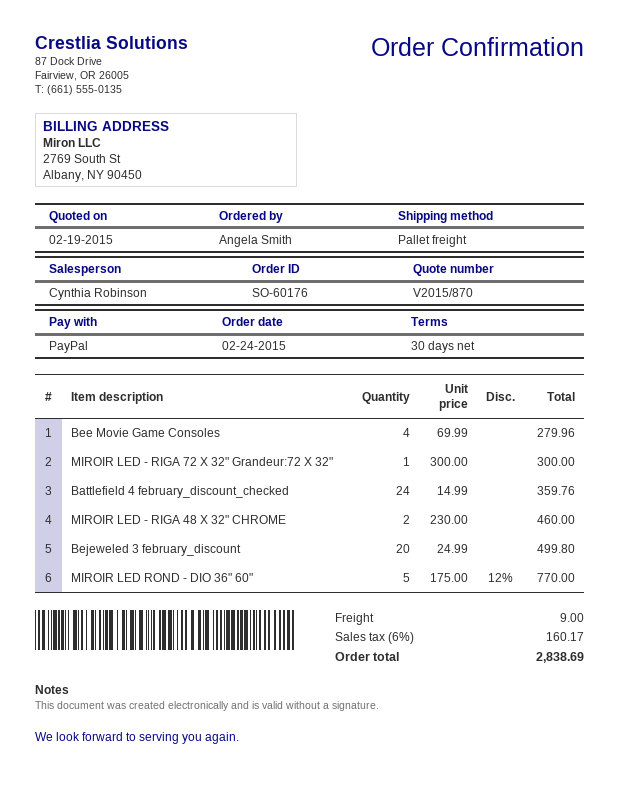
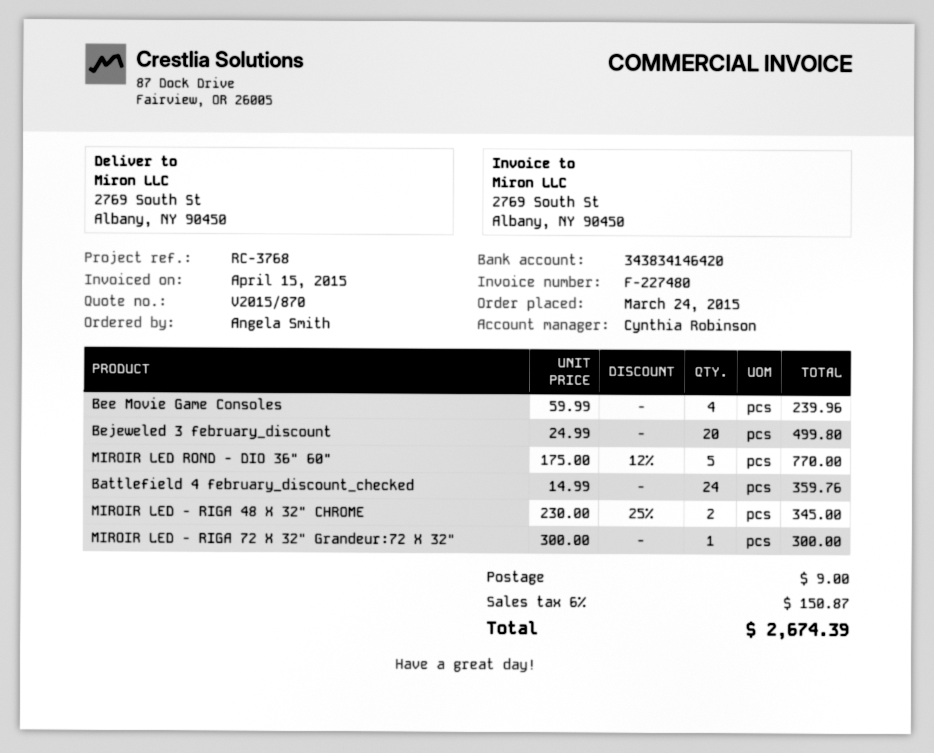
order date: 2015-02-24 -> 2015-03-24
Bee Movie Game Consoles: 4 x 69.99 = 279.96 -> 4 x 59.99 = 239.96
MIROIR LED - RIGA 48 X 32" CHROME: 2 x 230.00 = 460.00 -> 2 x 230.00 - 25% = 345.00
tax: 6% = 160.17 -> 6% = 150.87
total: 2838.69 -> 2674.39

